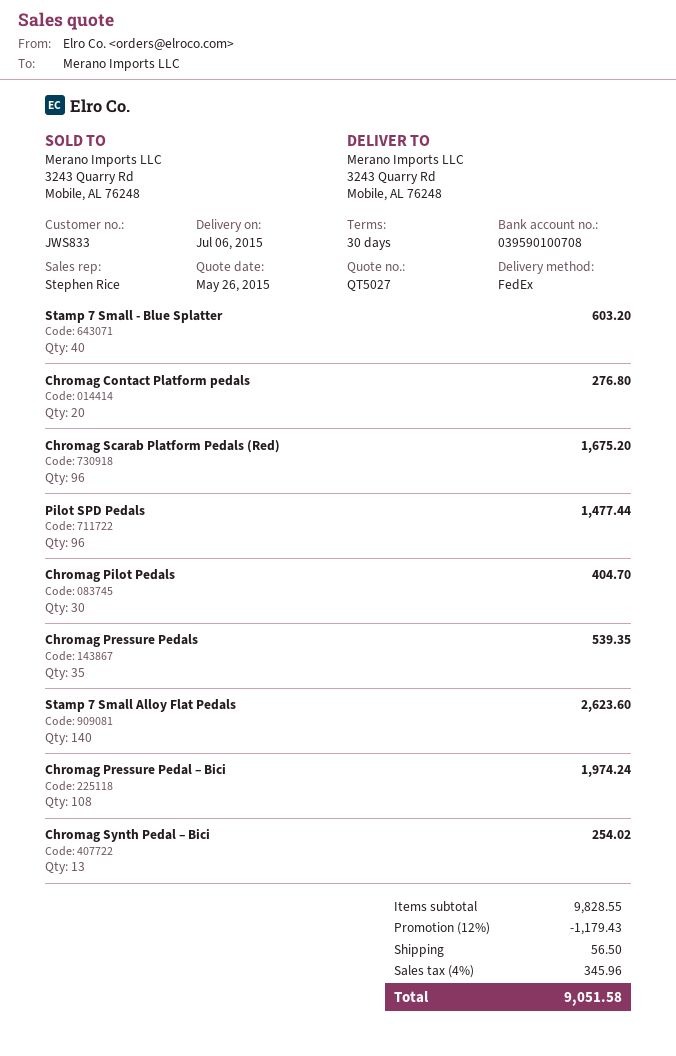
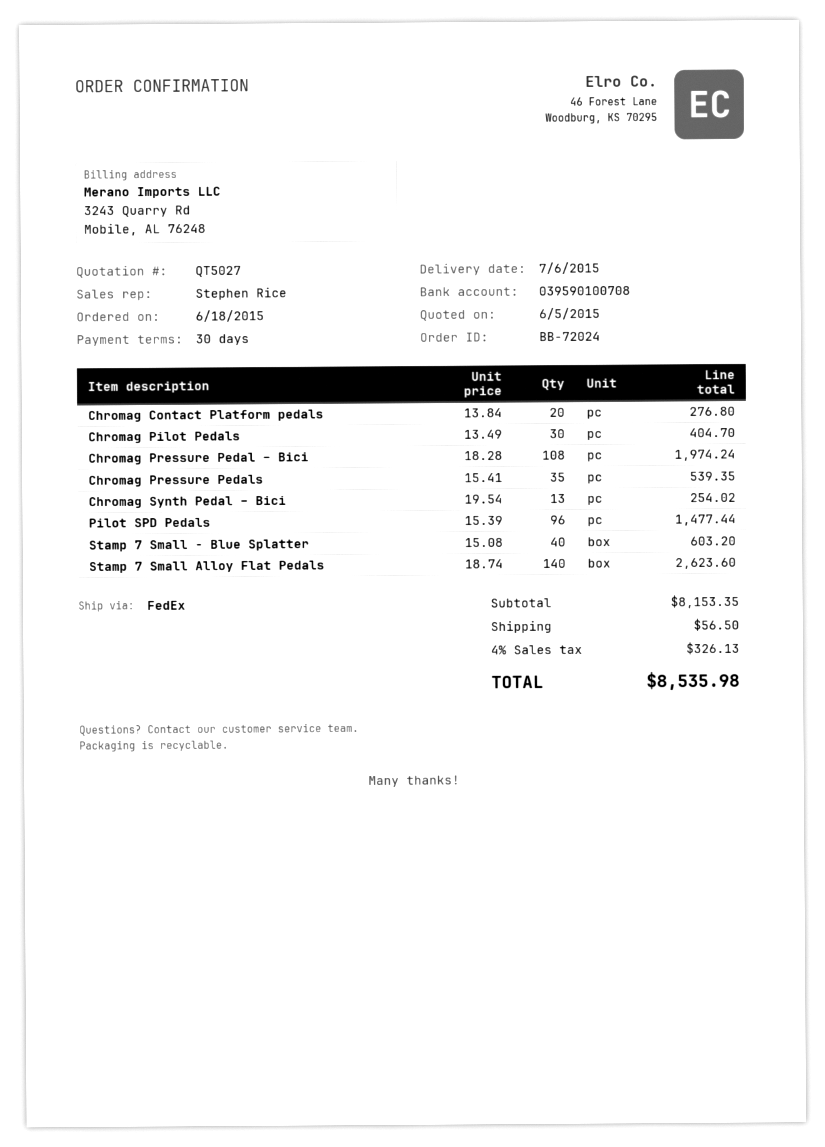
quote date: 2015-05-26 -> 2015-06-05
Chromag Scarab Platform Pedals (Red): 96 for 1675.20 -> none
subtotal: 9828.55 -> 8153.35
discount: 12% = 1179.43 -> none
tax: 4% = 345.96 -> 4% = 326.13
total: 9051.58 -> 8535.98

